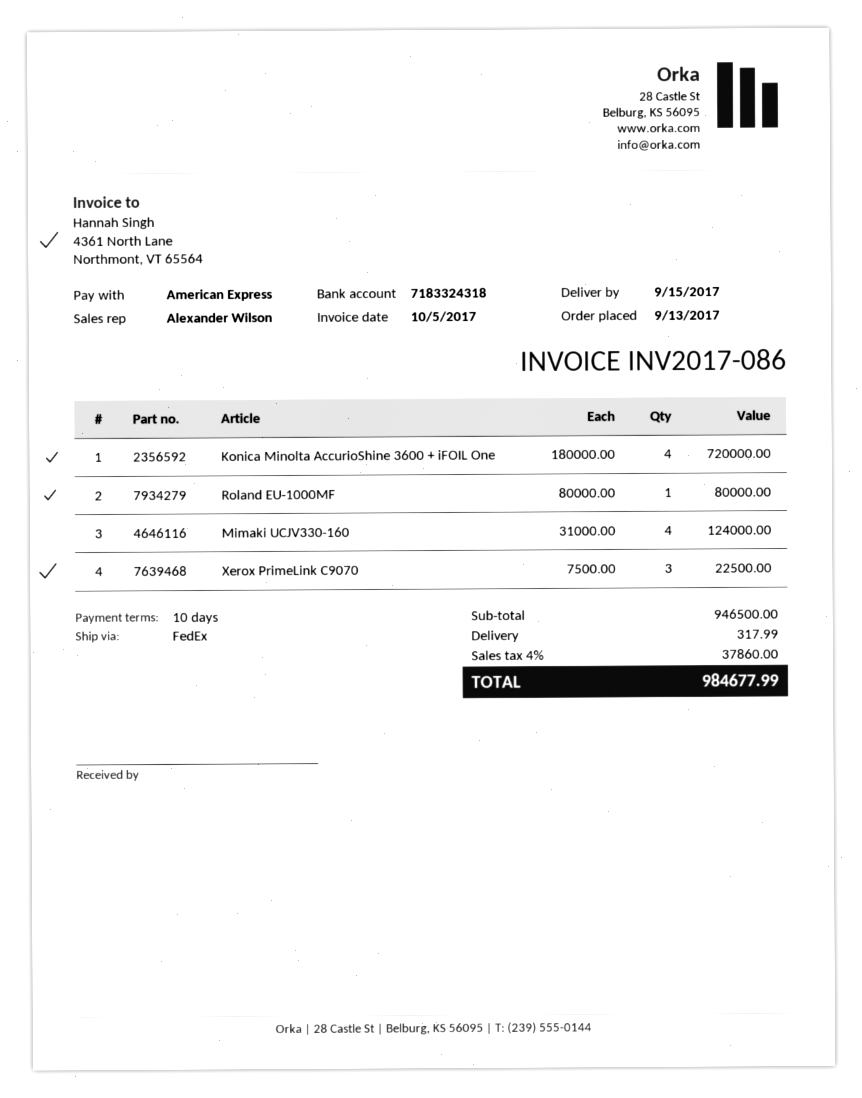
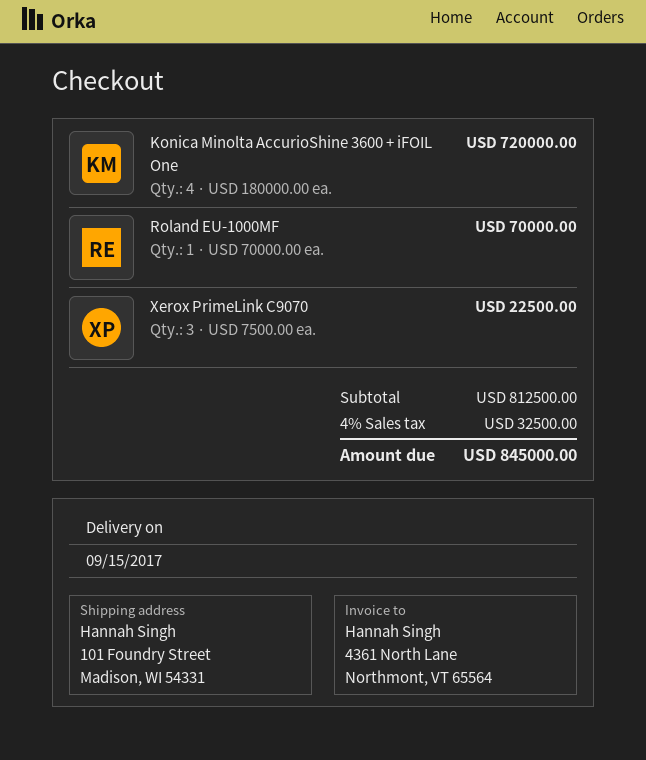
Roland EU-1000MF: 1 x 80000.00 = 80000.00 -> 1 x 70000.00 = 70000.00
Mimaki UCJV330-160: 4 x 31000.00 = 124000.00 -> none
subtotal: 946500.00 -> 812500.00
shipping: 317.99 -> none
tax: 4% = 37860.00 -> 4% = 32500.00
total: 984677.99 -> 845000.00

